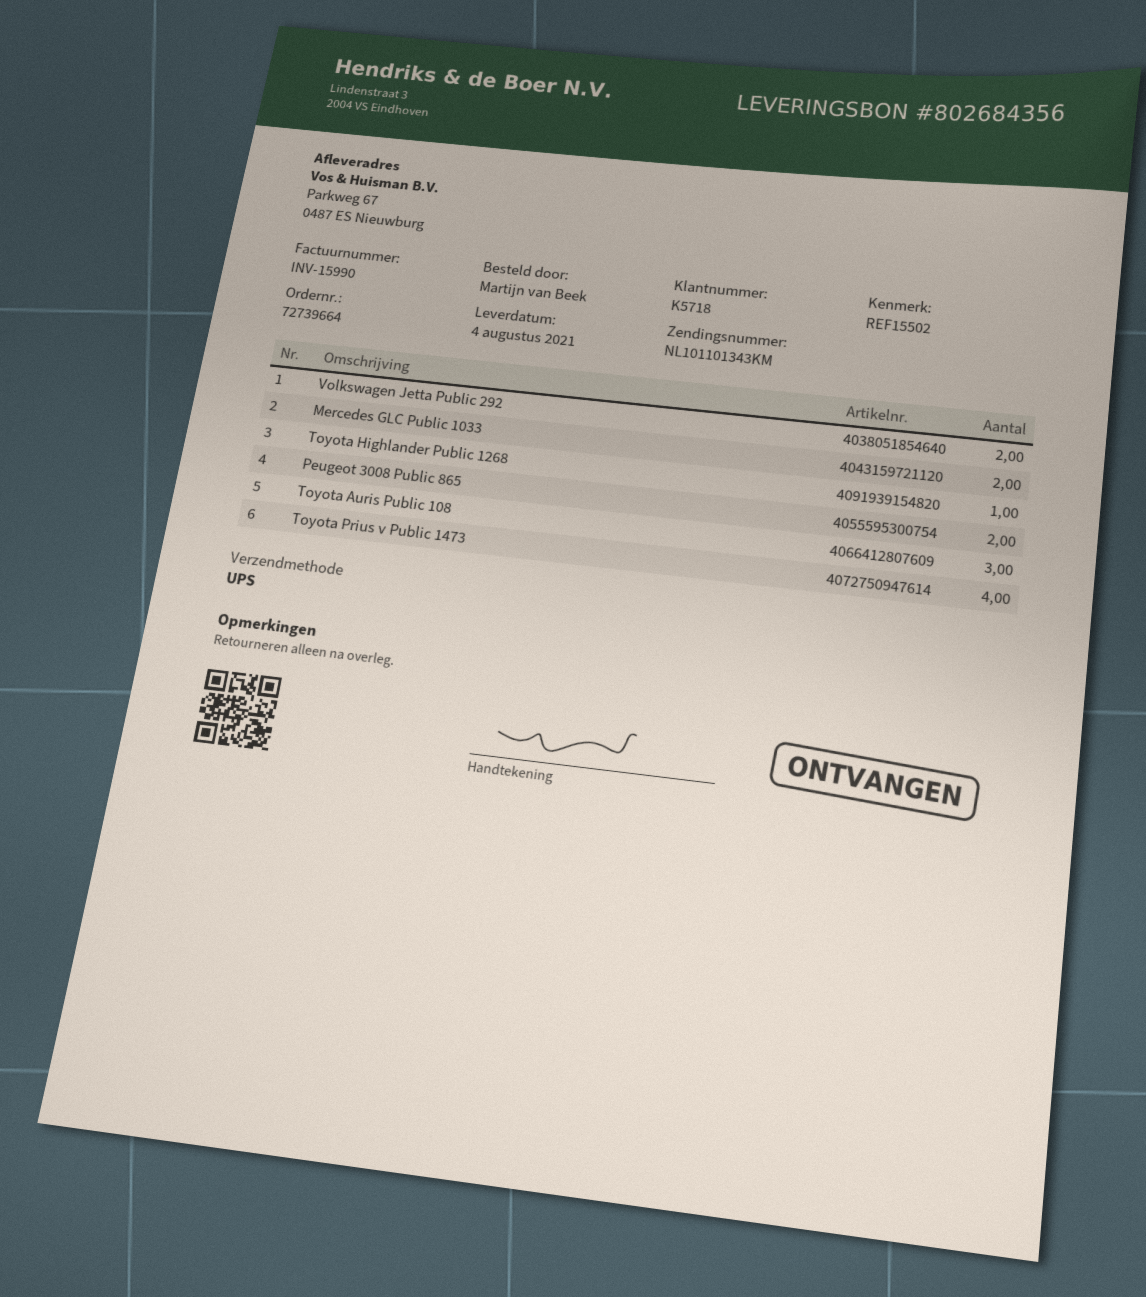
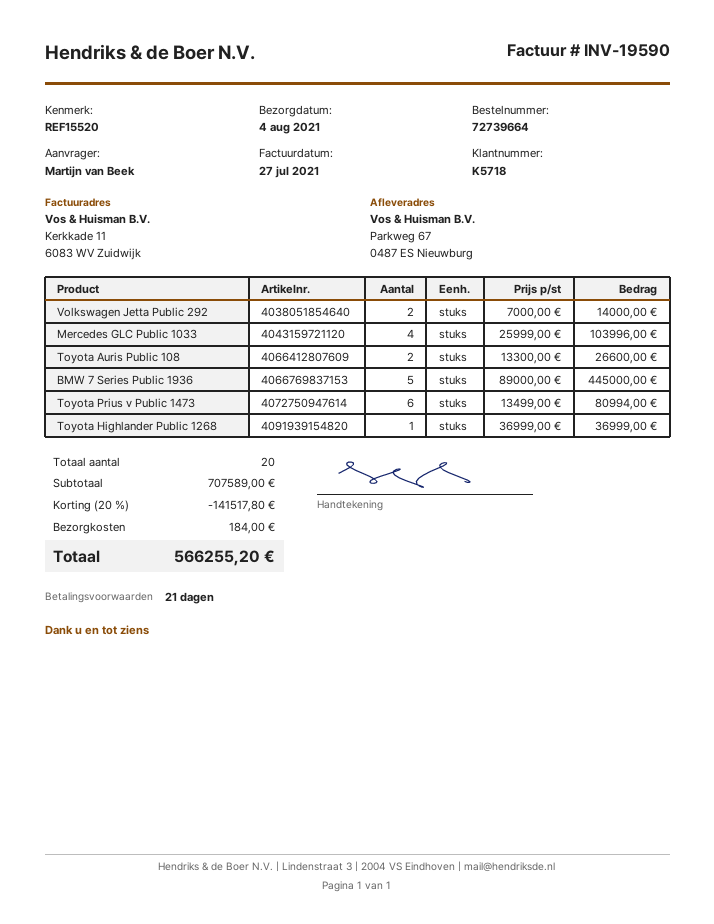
invoice number: INV-15990 -> INV-19590
reference: REF15502 -> REF15520
Mercedes GLC Public 1033: 2 -> 4
Peugeot 3008 Public 865: 2 -> none
Toyota Auris Public 108: 3 -> 2
Toyota Prius v Public 1473: 4 -> 6
BMW 7 Series Public 1936: none -> 5

